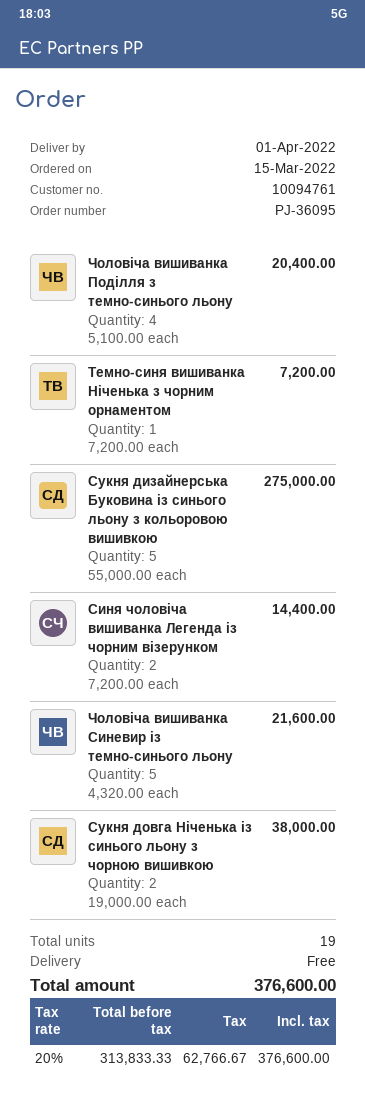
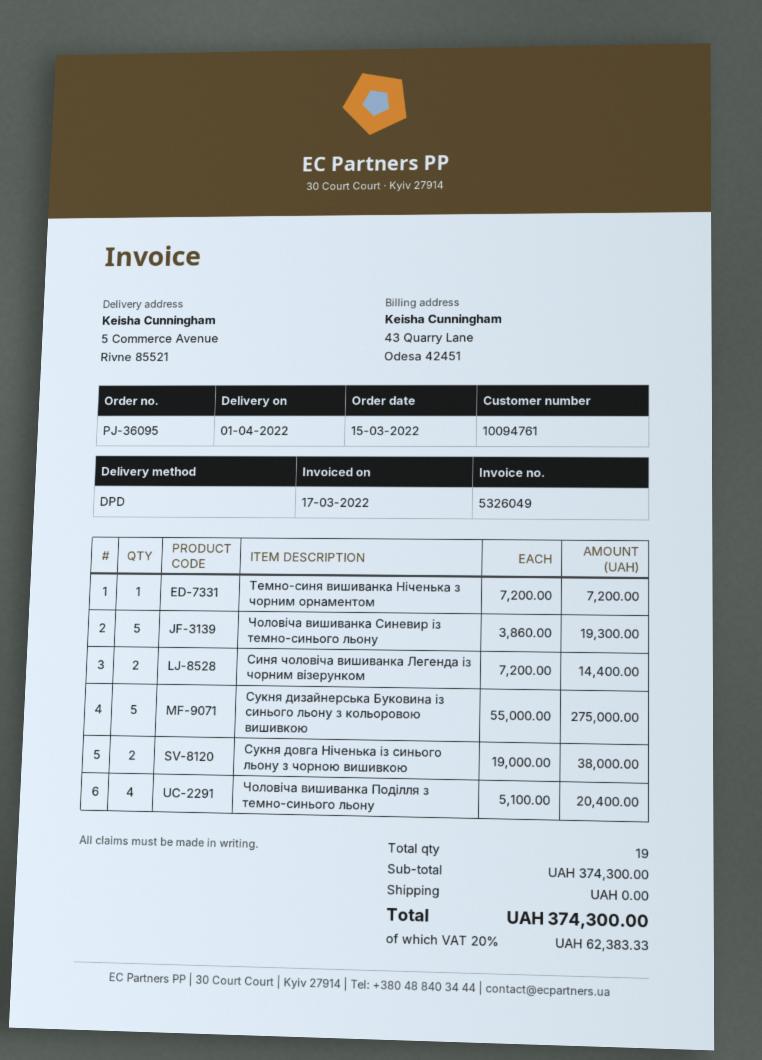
Чоловіча вишиванка Синевир із темно-синього льону: 5 x 4320.00 = 21600.00 -> 5 x 3860.00 = 19300.00
tax: 20% = 62766.67 -> 20% = 62383.33
total: 376600.00 -> 374300.00

